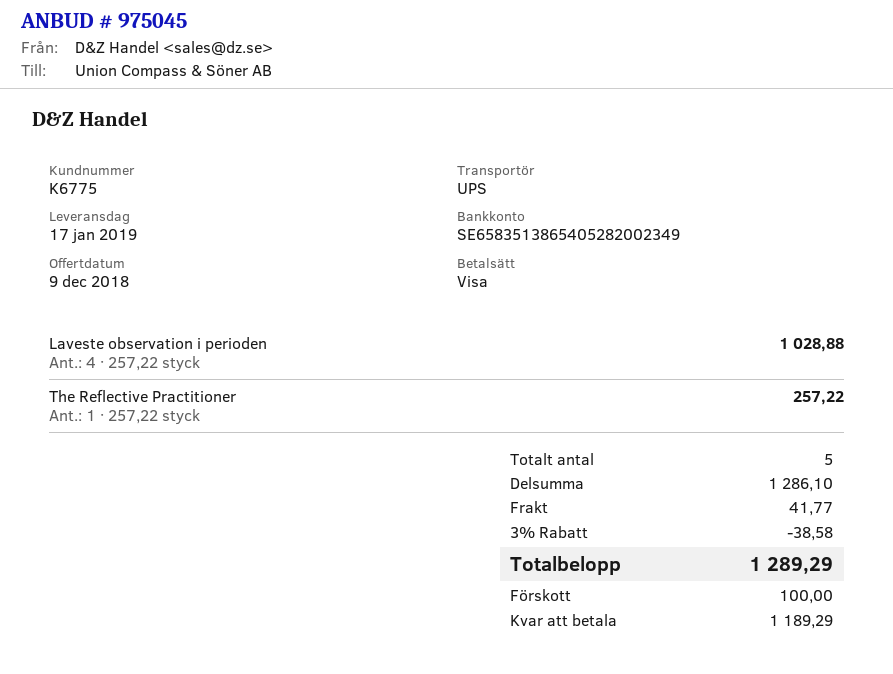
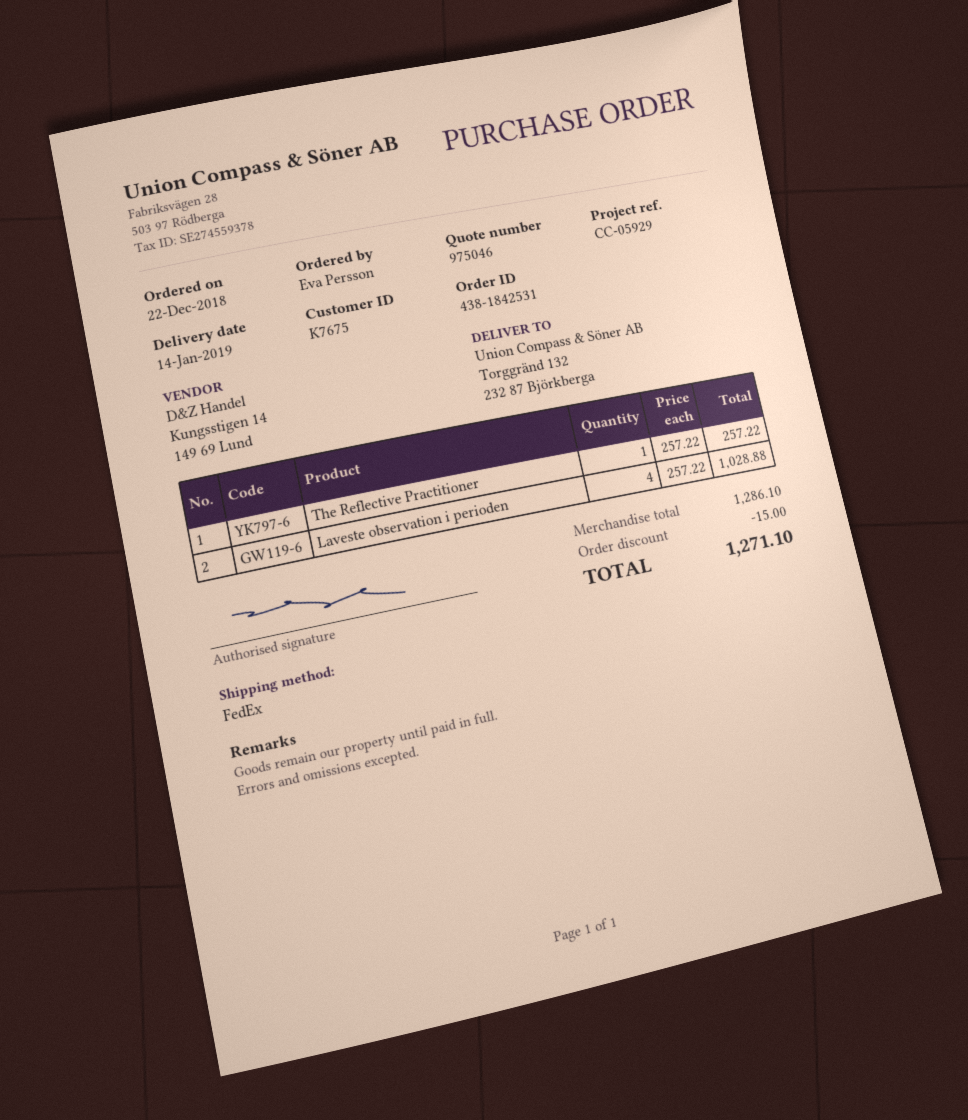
quote number: 975045 -> 975046
delivery date: 2019-01-17 -> 2019-01-14
customer number: K6775 -> K7675
shipping method: UPS -> FedEx
discount: 38.58 -> 15.00
shipping: 41.77 -> none
total: 1289.29 -> 1271.10

